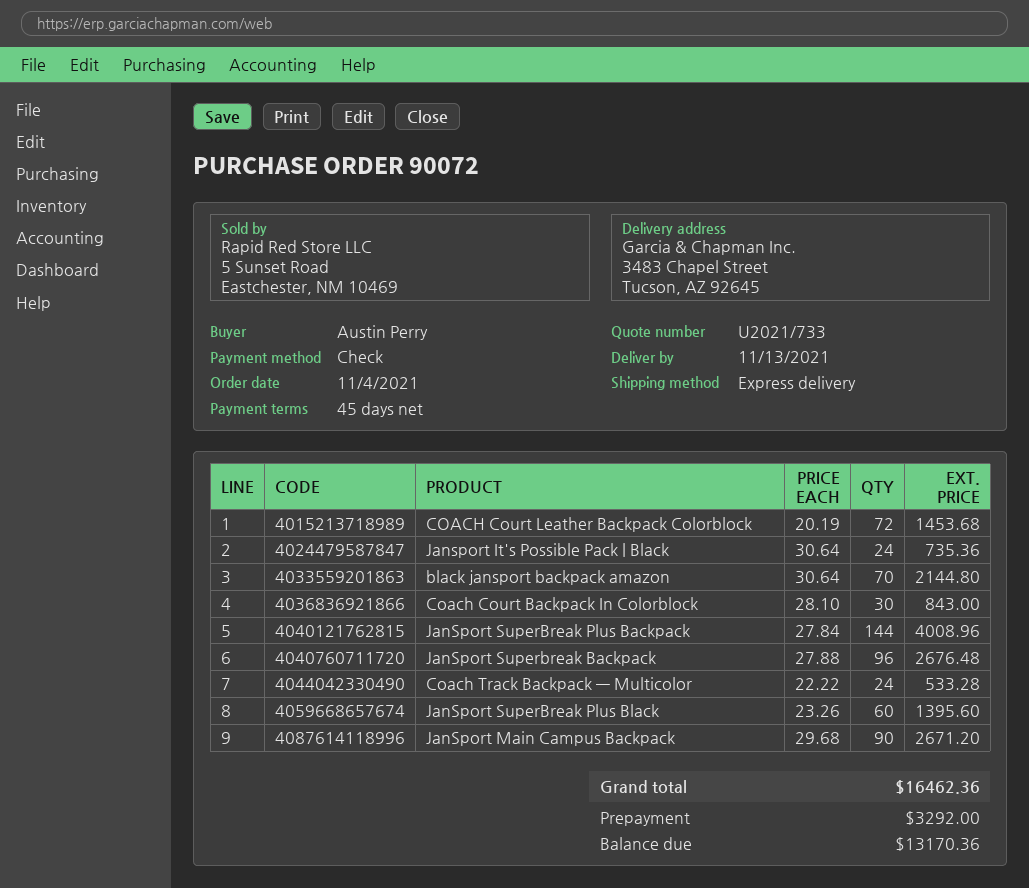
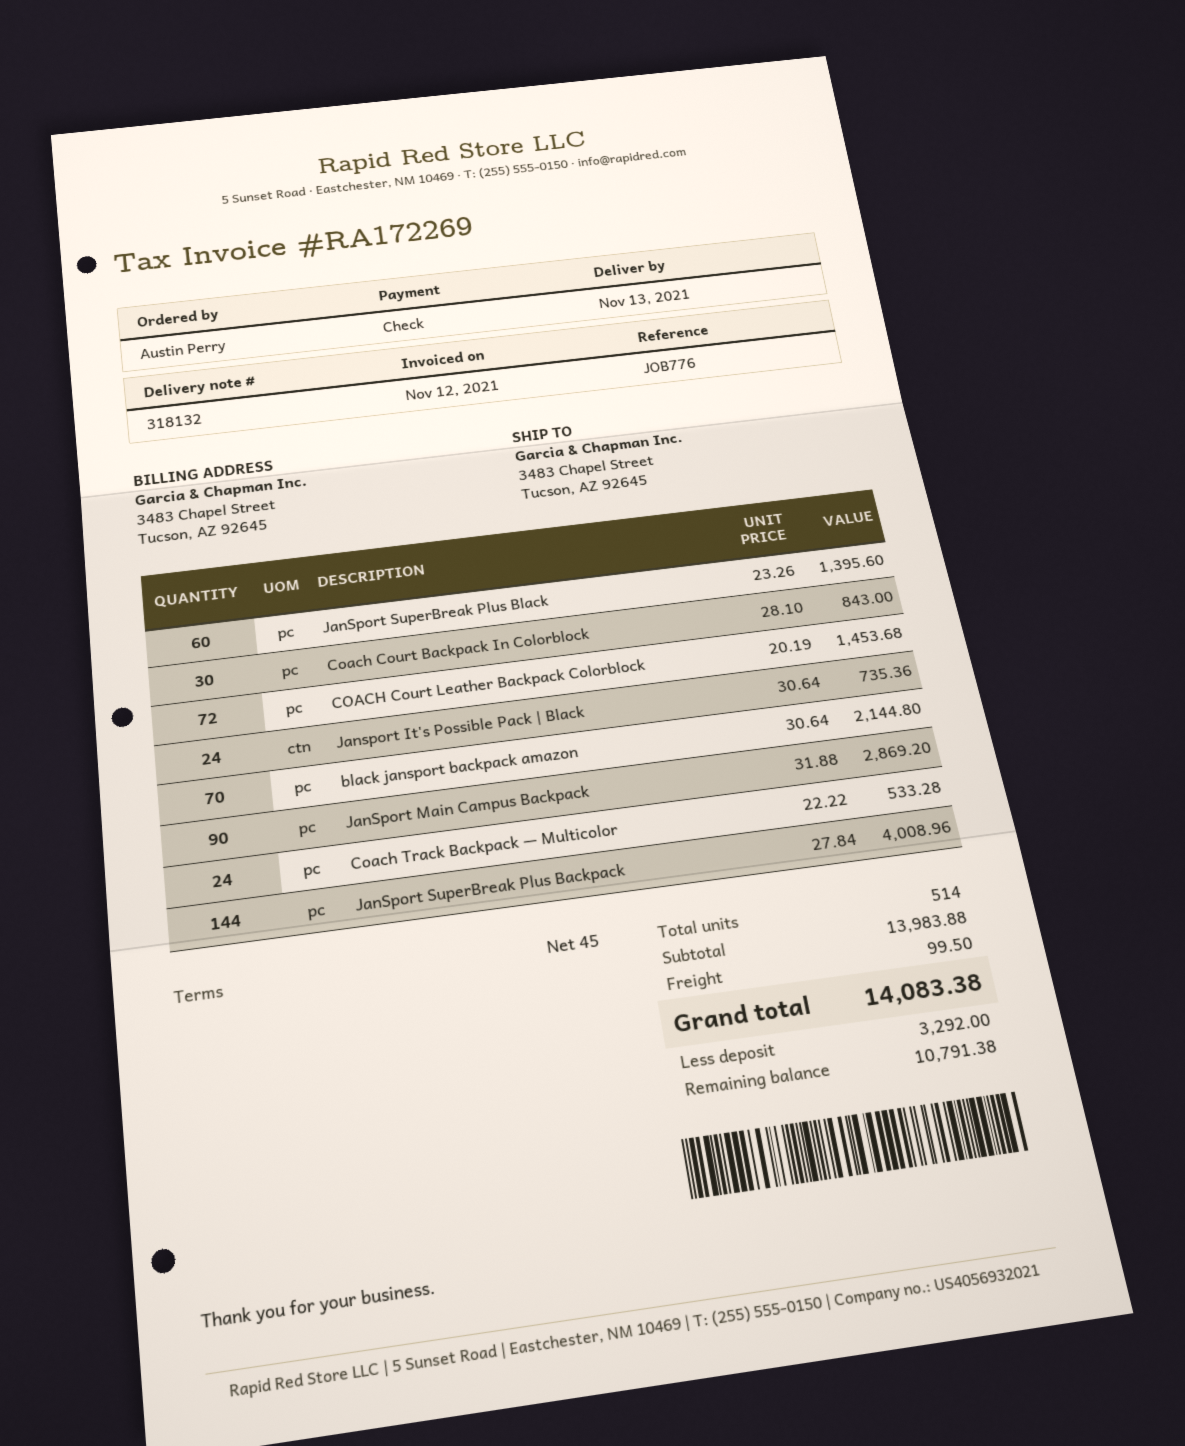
JanSport Superbreak Backpack: 96 x 27.88 = 2676.48 -> none
JanSport Main Campus Backpack: 90 x 29.68 = 2671.20 -> 90 x 31.88 = 2869.20
shipping: none -> 99.50
total: 16462.36 -> 14083.38
balance: 13170.36 -> 10791.38

